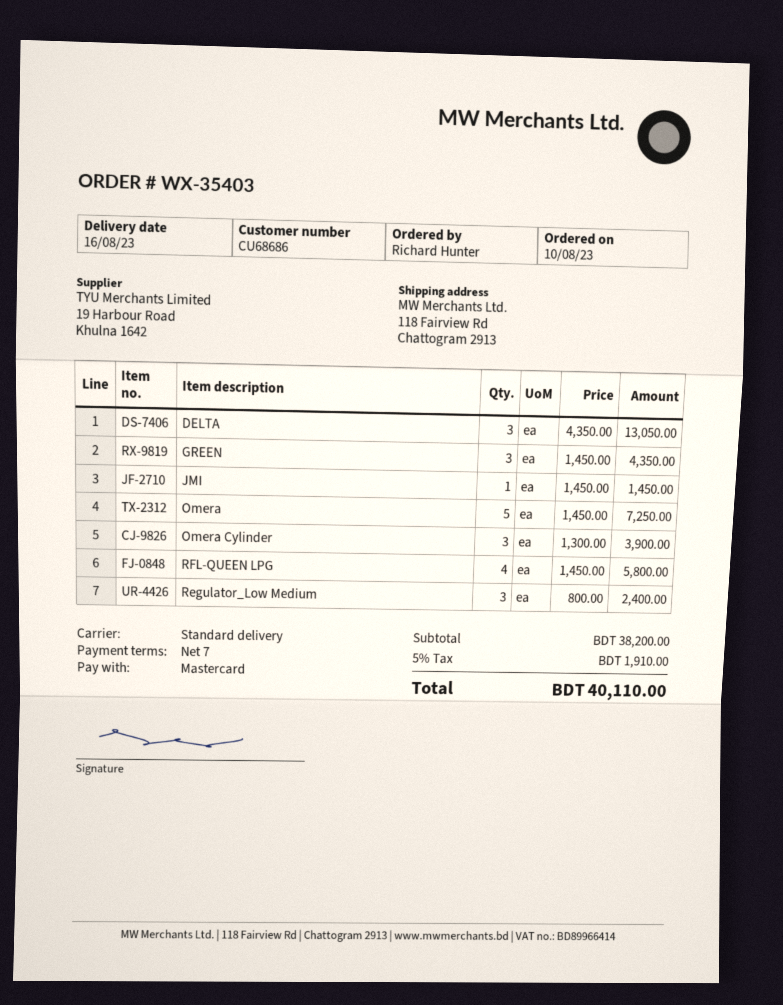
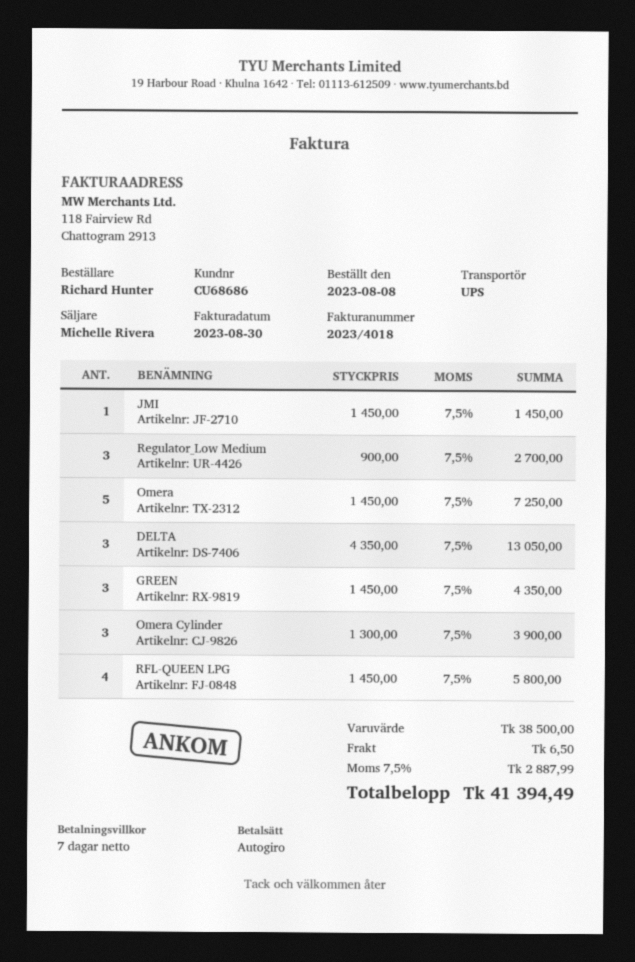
order date: 2023-08-10 -> 2023-08-08
payment method: Mastercard -> direct debit
shipping method: standard -> UPS
Regulator_Low Medium: 3 x 800.00 = 2400.00 -> 3 x 900.00 = 2700.00
subtotal: 38200.00 -> 38500.00
shipping: none -> 6.50
tax: 5% = 1910.00 -> 7.5% = 2887.99
total: 40110.00 -> 41394.49

